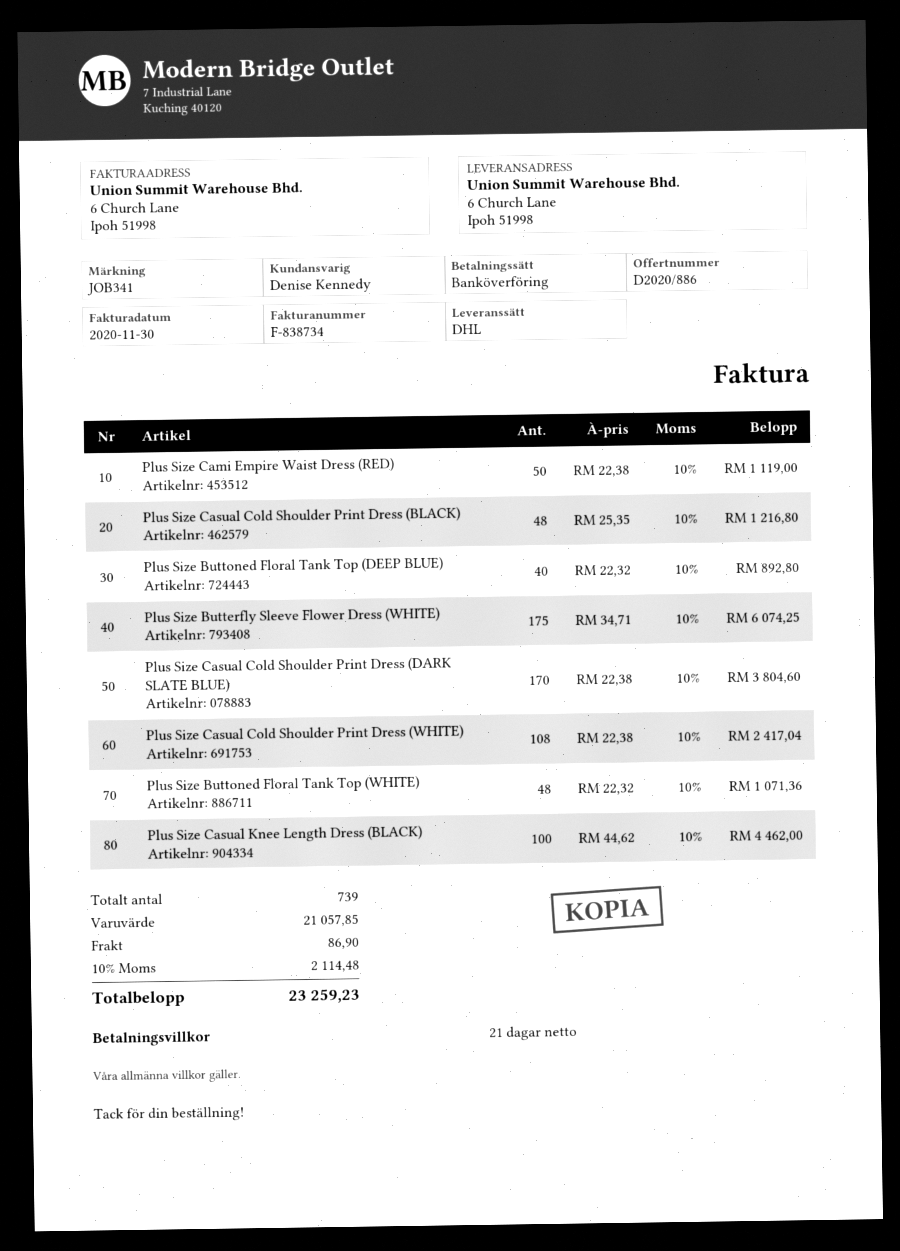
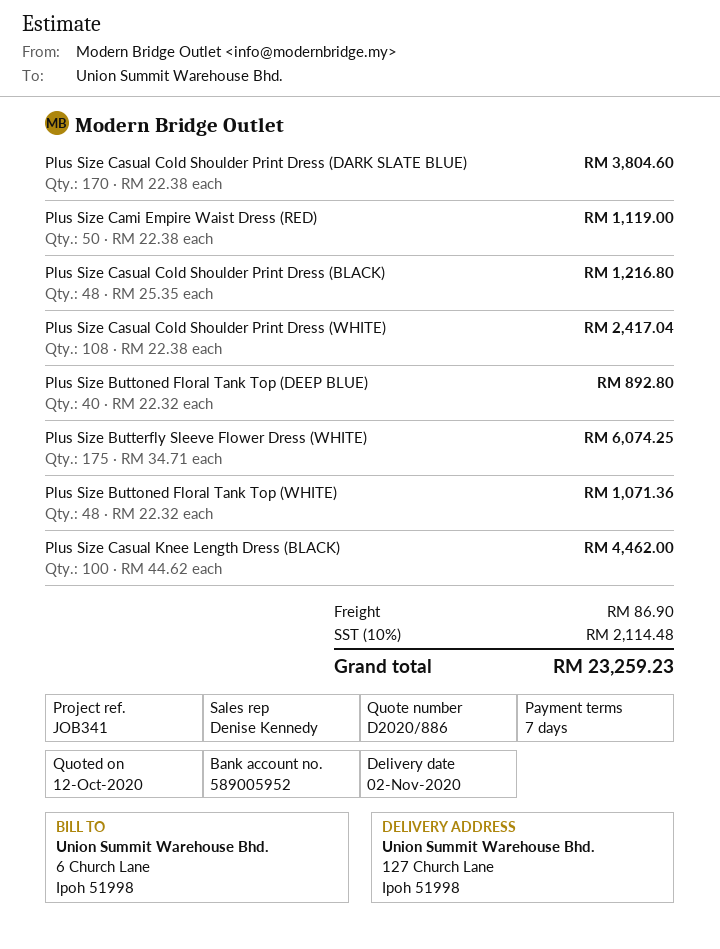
payment terms: 21 days -> 7 days
ship to: 6 Church Lane, Ipoh 51998 -> 127 Church Lane, Ipoh 51998

